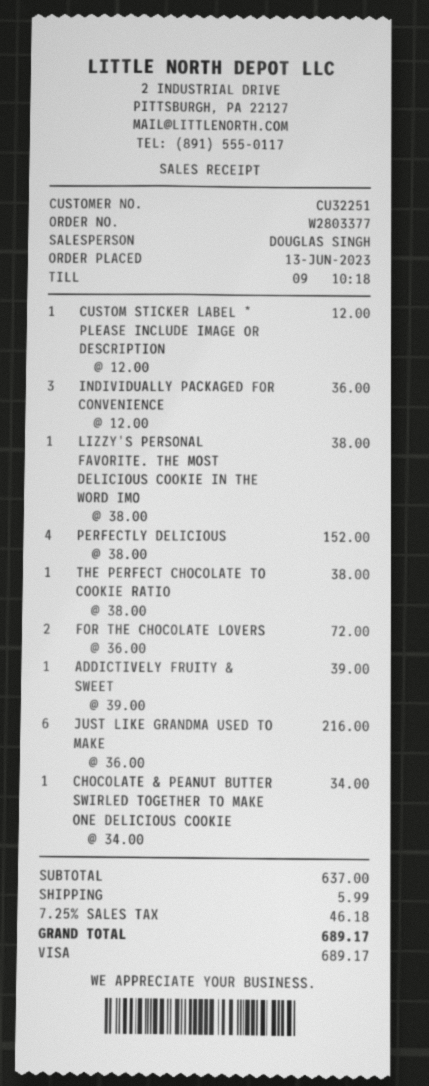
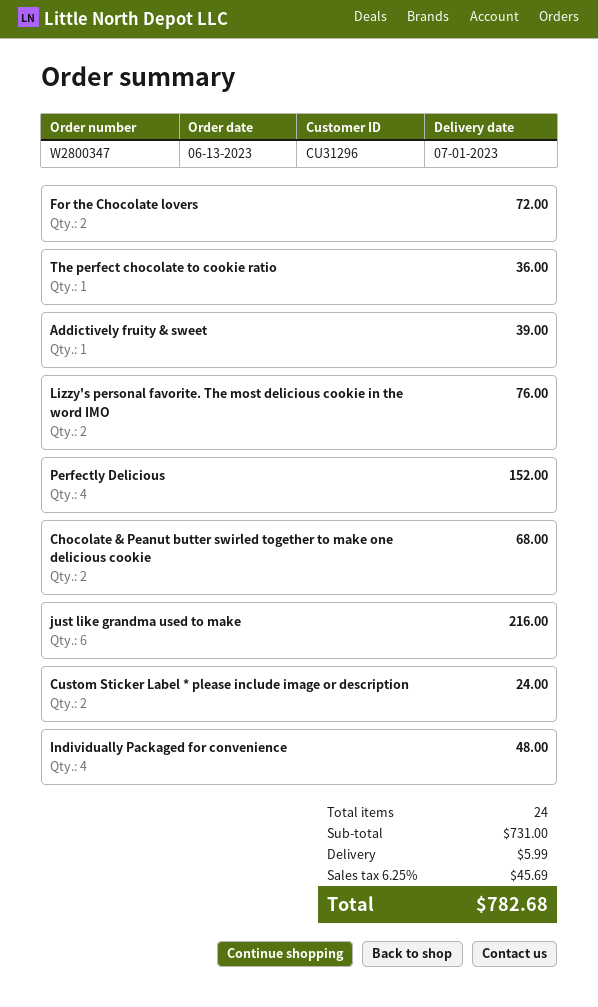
order number: W2803377 -> W2800347
customer number: CU32251 -> CU31296
CUSTOM STICKER LABEL * PLEASE INCLUDE IMAGE OR DESCRIPTION: 1 for 12.00 -> 2 for 24.00
INDIVIDUALLY PACKAGED FOR CONVENIENCE: 3 for 36.00 -> 4 for 48.00
LIZZY'S PERSONAL FAVORITE. THE MOST DELICIOUS COOKIE IN THE WORD IMO: 1 for 38.00 -> 2 for 76.00
THE PERFECT CHOCOLATE TO COOKIE RATIO: 1 for 38.00 -> 1 for 36.00
CHOCOLATE & PEANUT BUTTER SWIRLED TOGETHER TO MAKE ONE DELICIOUS COOKIE: 1 for 34.00 -> 2 for 68.00
subtotal: 637.00 -> 731.00
tax: 7.25% = 46.18 -> 6.25% = 45.69
total: 689.17 -> 782.68

